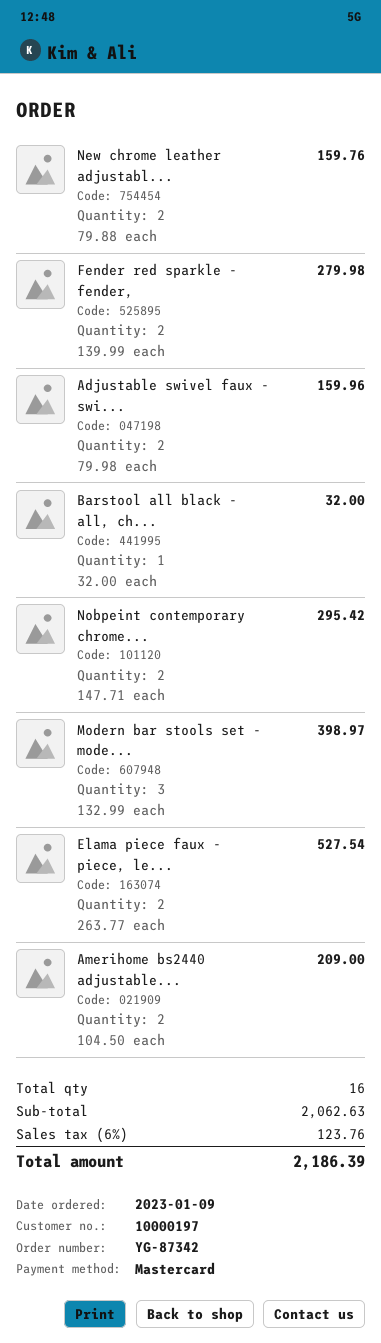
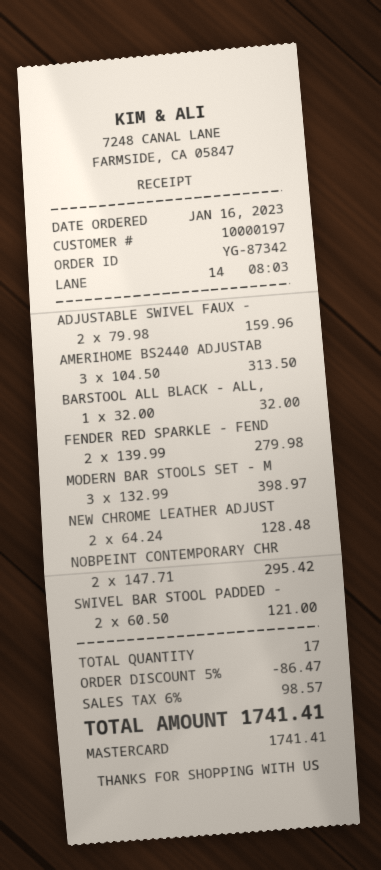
order date: 2023-01-09 -> 2023-01-16
New chrome leather adjustabl...: 2 x 79.88 = 159.76 -> 2 x 64.24 = 128.48
Elama piece faux - piece, le...: 2 x 263.77 = 527.54 -> none
Amerihome bs2440 adjustable...: 2 x 104.50 = 209.00 -> 3 x 104.50 = 313.50
SWIVEL BAR STOOL PADDED -: none -> 2 x 60.50 = 121.00
total quantity: 16 -> 17
discount: none -> 5% = 86.47
tax: 6% = 123.76 -> 6% = 98.57
total: 2186.39 -> 1741.41

